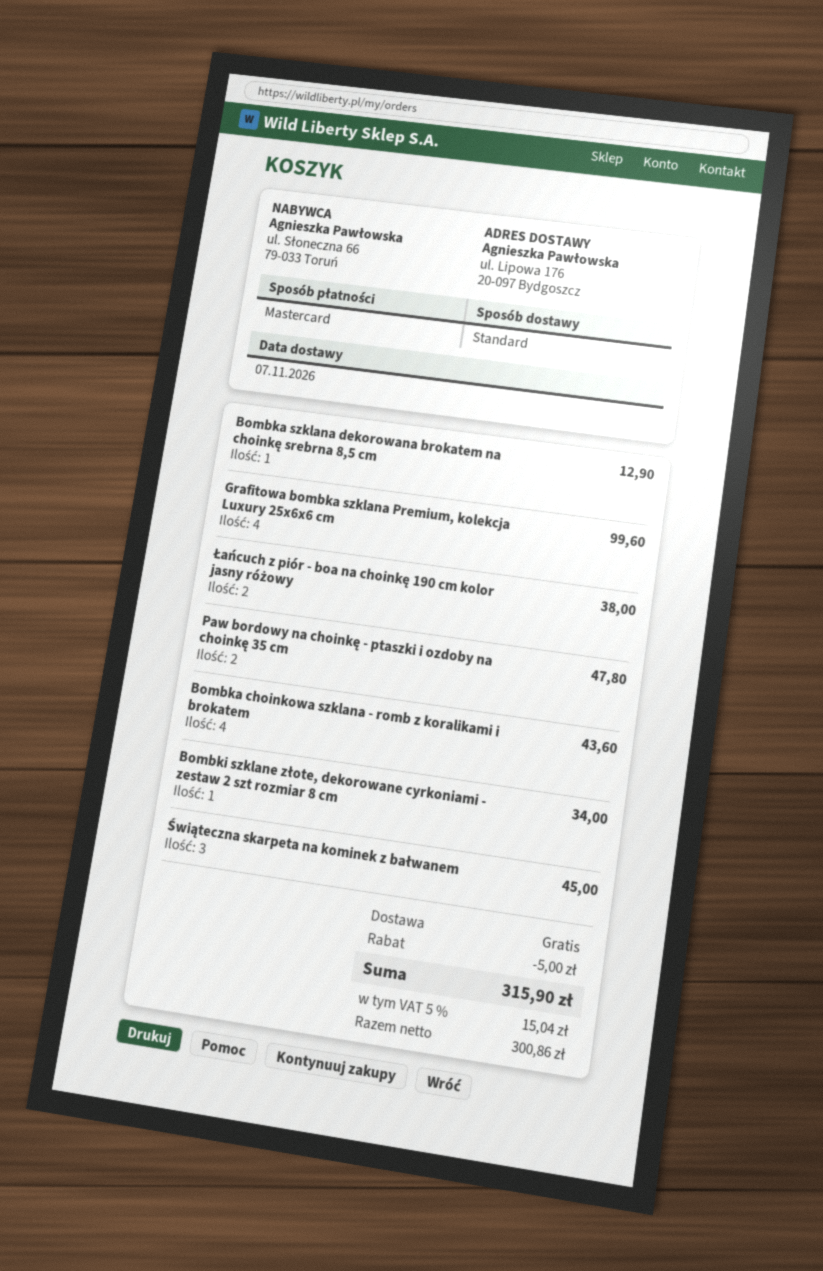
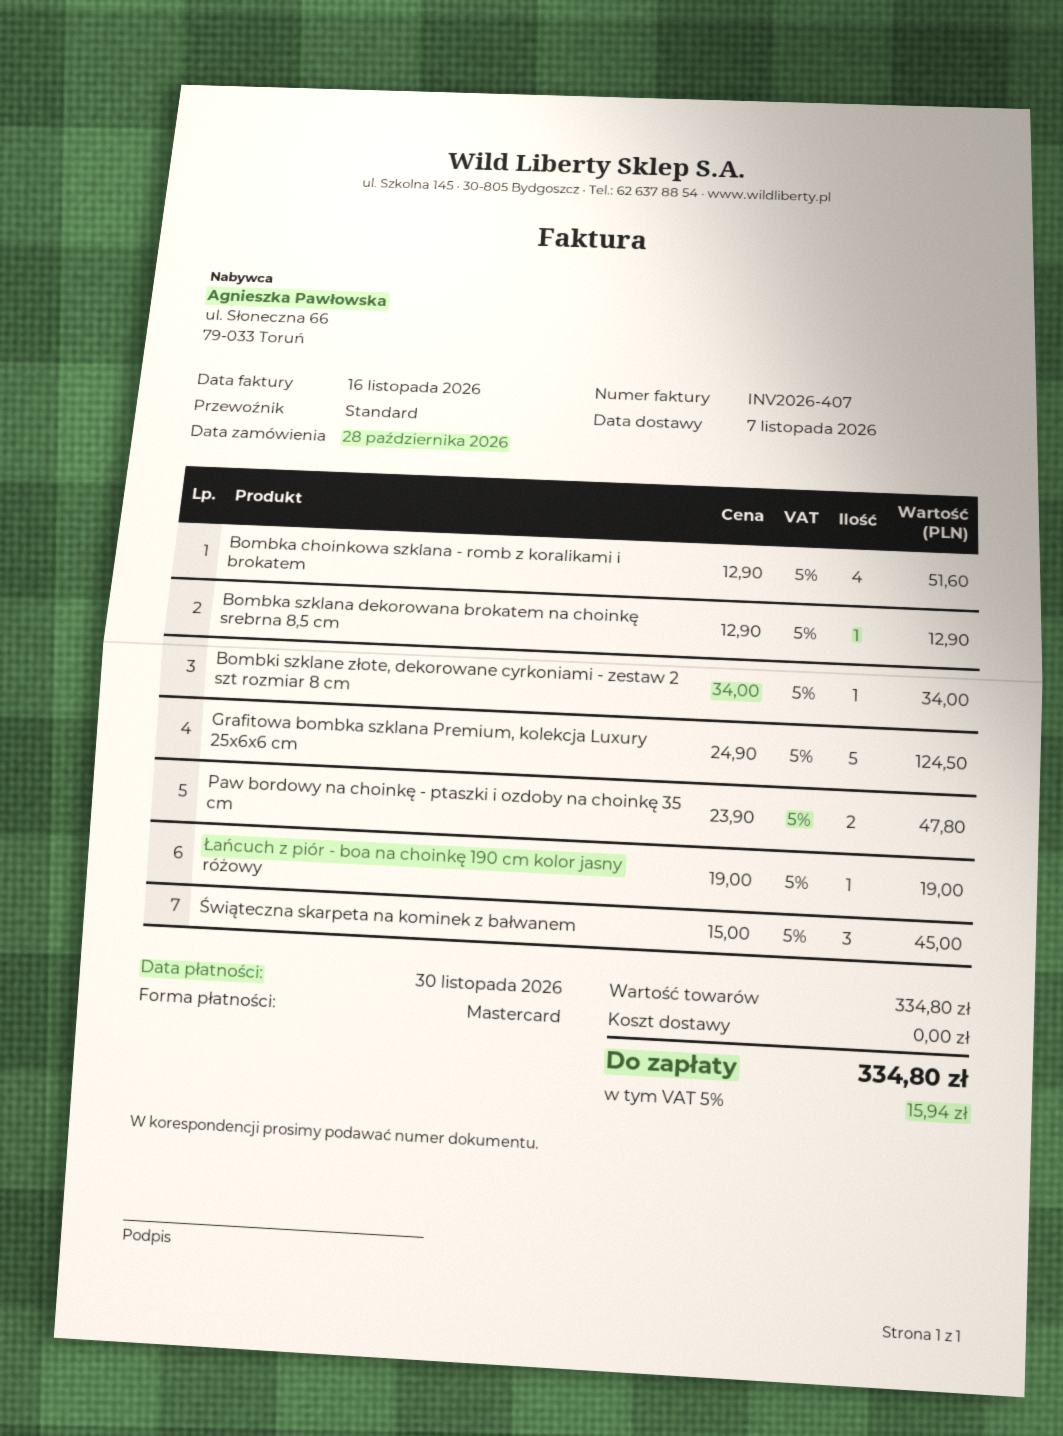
Grafitowa bombka szklana Premium, kolekcja Luxury 25x6x6 cm: 4 for 99.60 -> 5 for 124.50
Łańcuch z piór - boa na choinkę 190 cm kolor jasny różowy: 2 for 38.00 -> 1 for 19.00
Bombka choinkowa szklana - romb z koralikami i brokatem: 4 for 43.60 -> 4 for 51.60
discount: 5.00 -> none
tax: 5% = 15.04 -> 5% = 15.94
total: 315.90 -> 334.80

